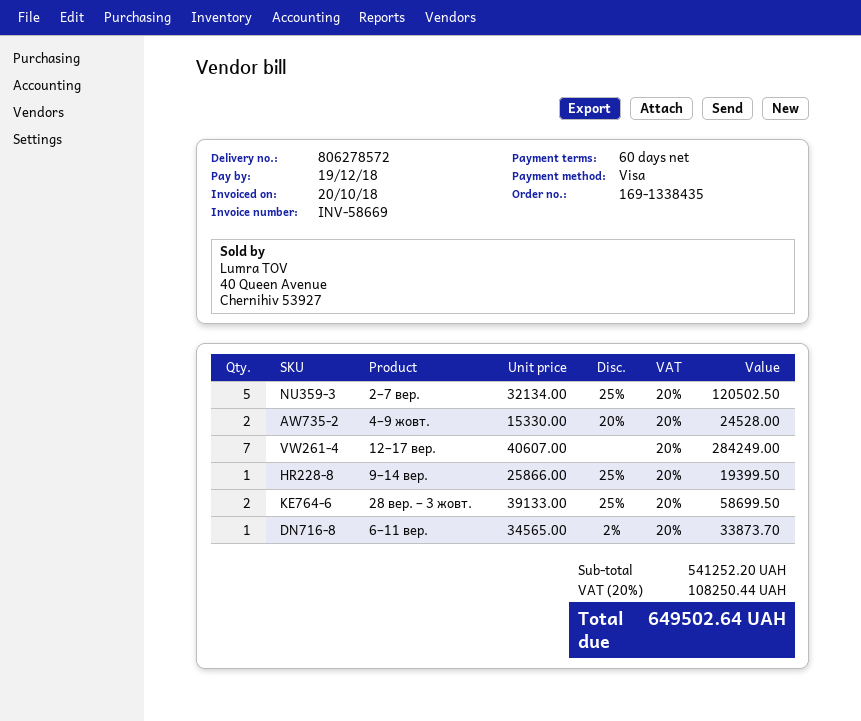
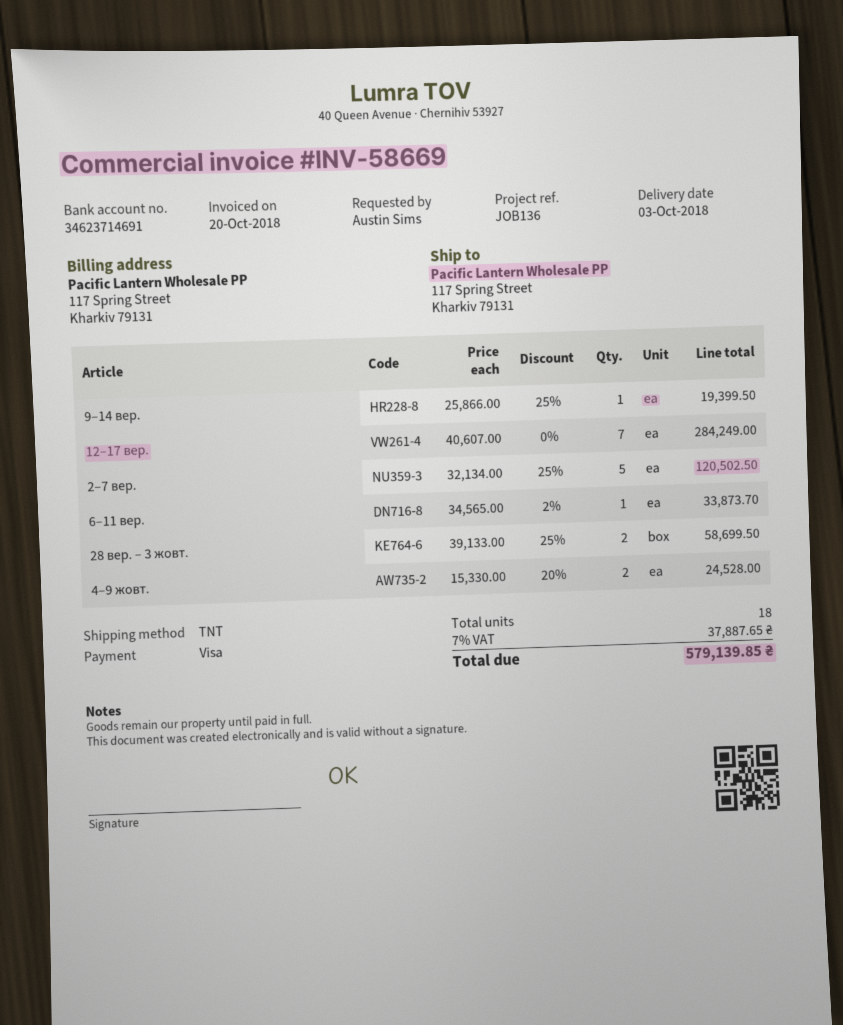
tax: 20% = 108250.44 -> 7% = 37887.65
total: 649502.64 -> 579139.85

